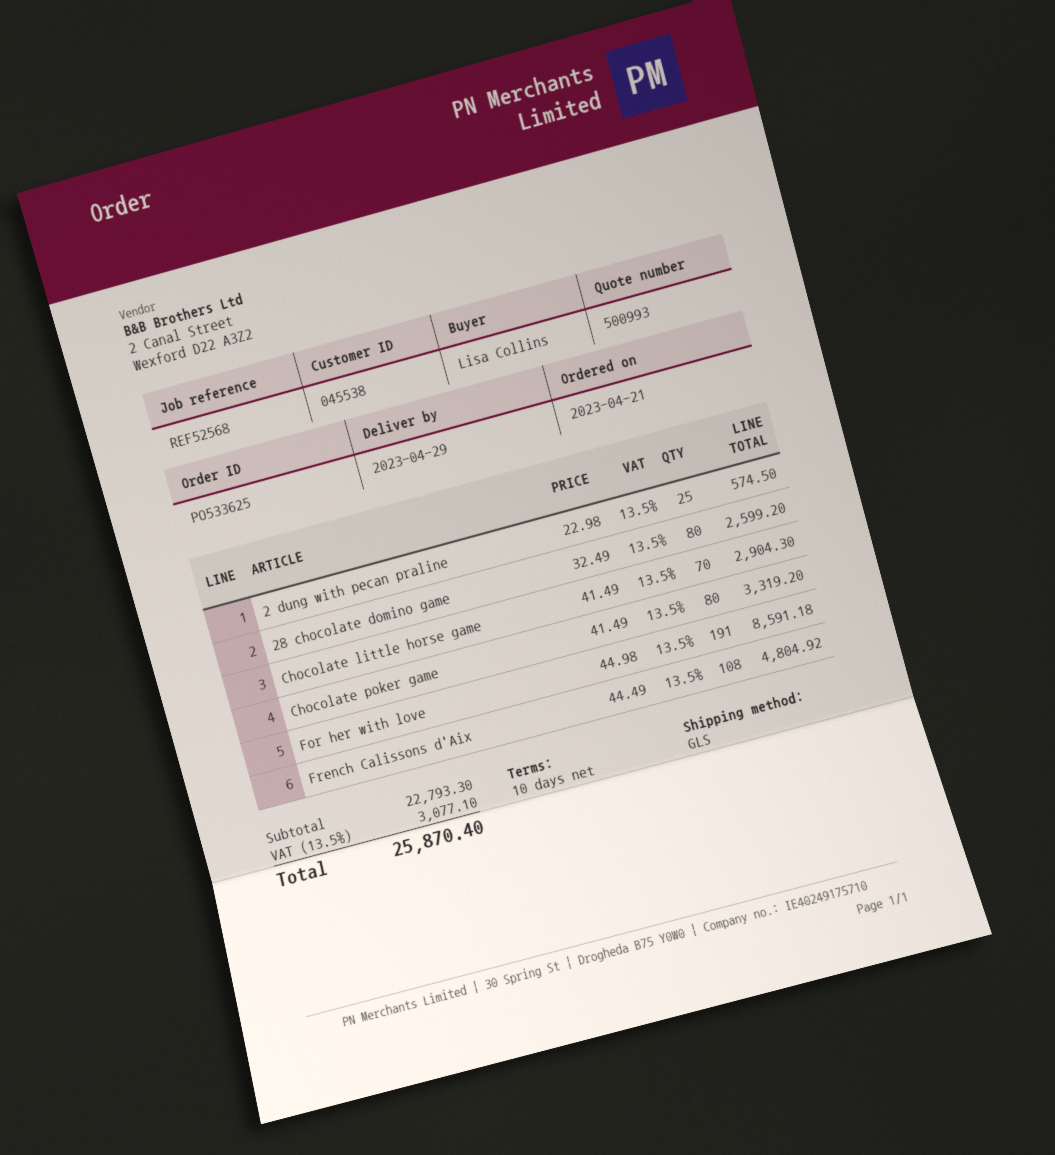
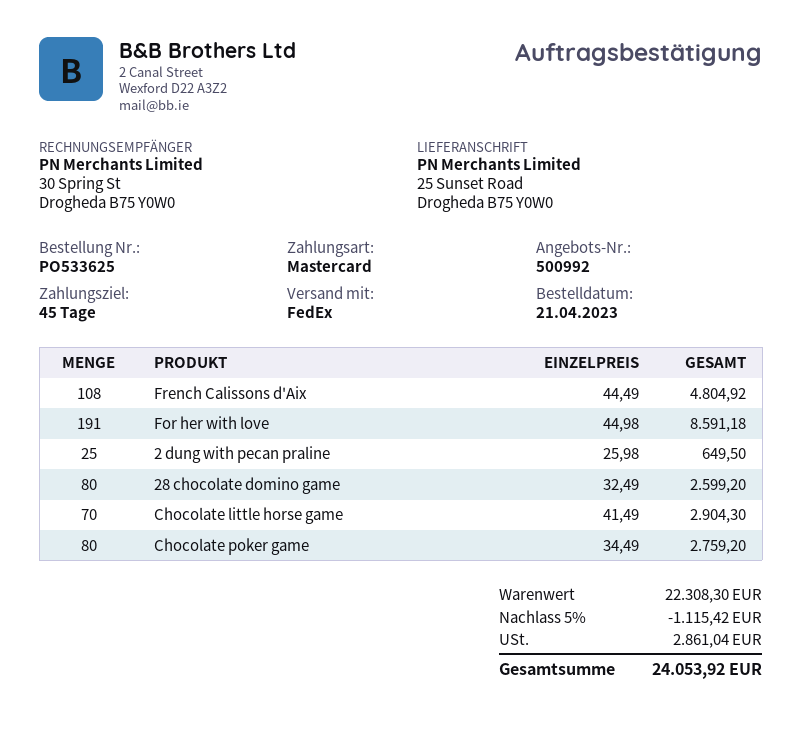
quote number: 500993 -> 500992
payment terms: 10 days -> 45 days
shipping method: GLS -> FedEx
2 dung with pecan praline: 25 x 22.98 = 574.50 -> 25 x 25.98 = 649.50
Chocolate poker game: 80 x 41.49 = 3319.20 -> 80 x 34.49 = 2759.20
subtotal: 22793.30 -> 22308.30
discount: none -> 5% = 1115.42
tax: 3077.10 -> 2861.04
total: 25870.40 -> 24053.92

